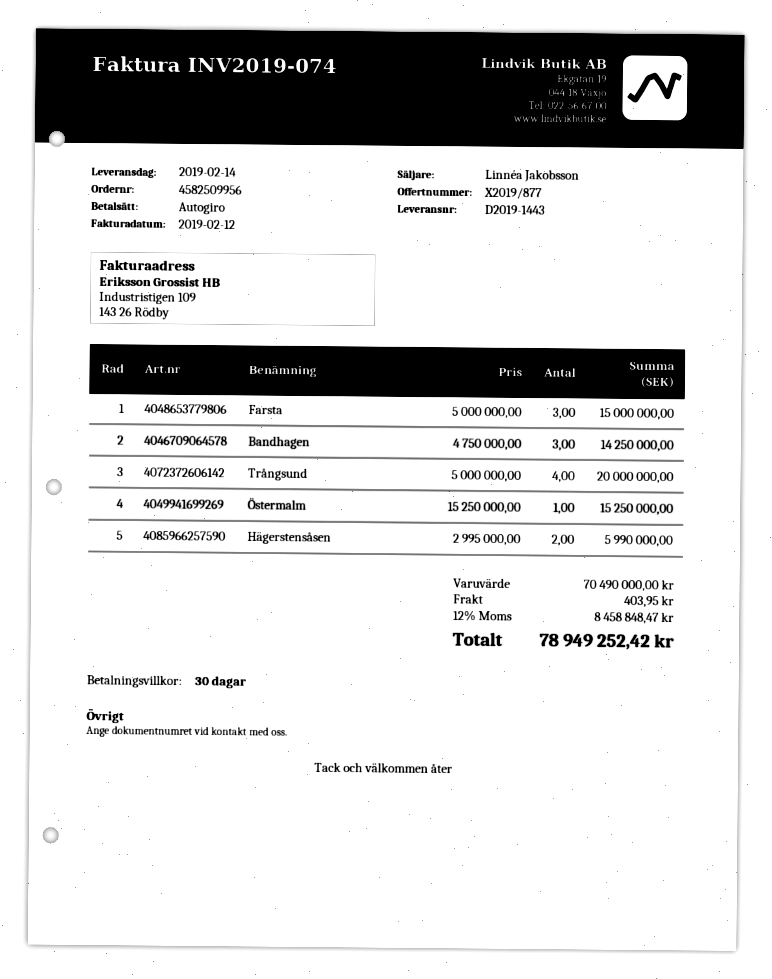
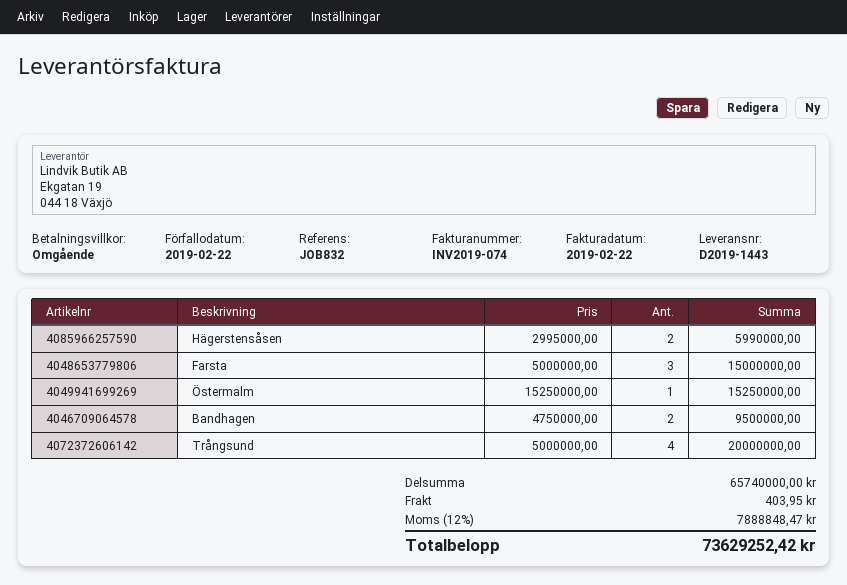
invoice date: 2019-02-12 -> 2019-02-22
payment terms: 30 days -> on receipt
Bandhagen: 3 x 4750000.00 = 14250000.00 -> 2 x 4750000.00 = 9500000.00
subtotal: 70490000.00 -> 65740000.00
tax: 12% = 8458848.47 -> 12% = 7888848.47
total: 78949252.42 -> 73629252.42

